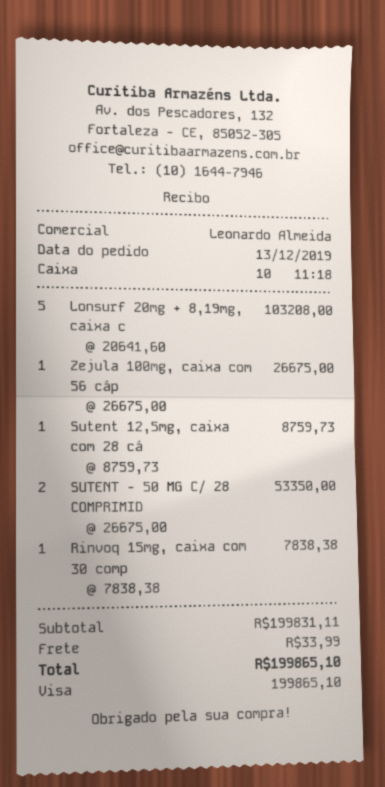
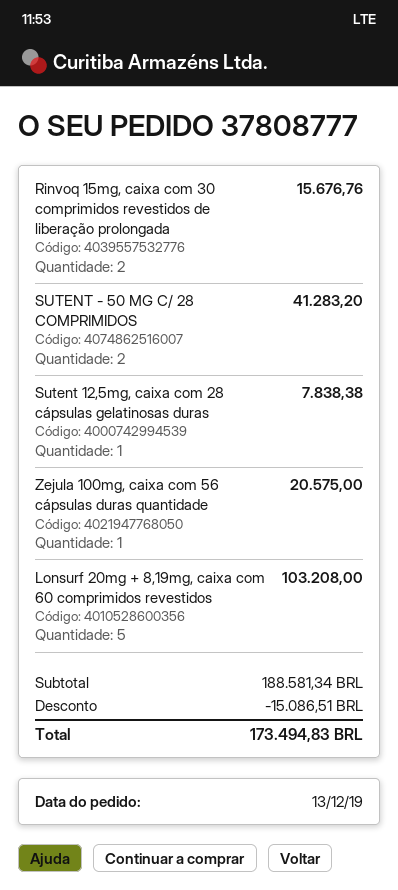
Zejula 100mg, caixa com 56 cáp: 1 for 26675.00 -> 1 for 20575.00
Sutent 12,5mg, caixa com 28 cá: 1 for 8759.73 -> 1 for 7838.38
SUTENT - 50 MG C/ 28 COMPRIMID: 2 for 53350.00 -> 2 for 41283.20
Rinvoq 15mg, caixa com 30 comp: 1 for 7838.38 -> 2 for 15676.76
subtotal: 199831.11 -> 188581.34
discount: none -> 15086.51
shipping: 33.99 -> none
total: 199865.10 -> 173494.83

